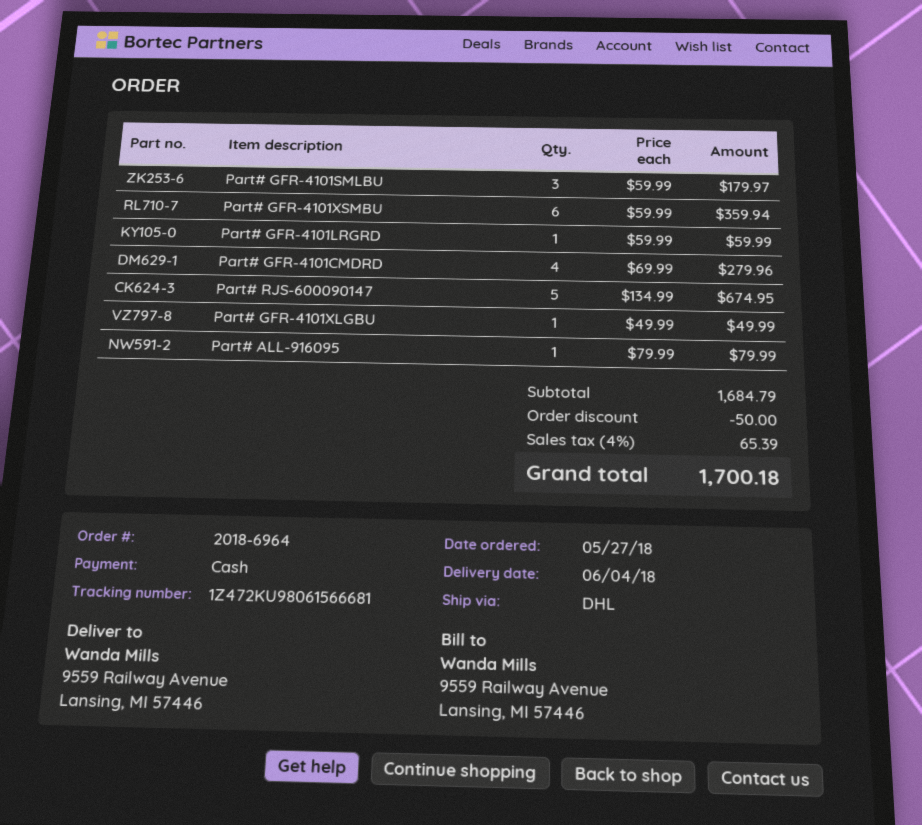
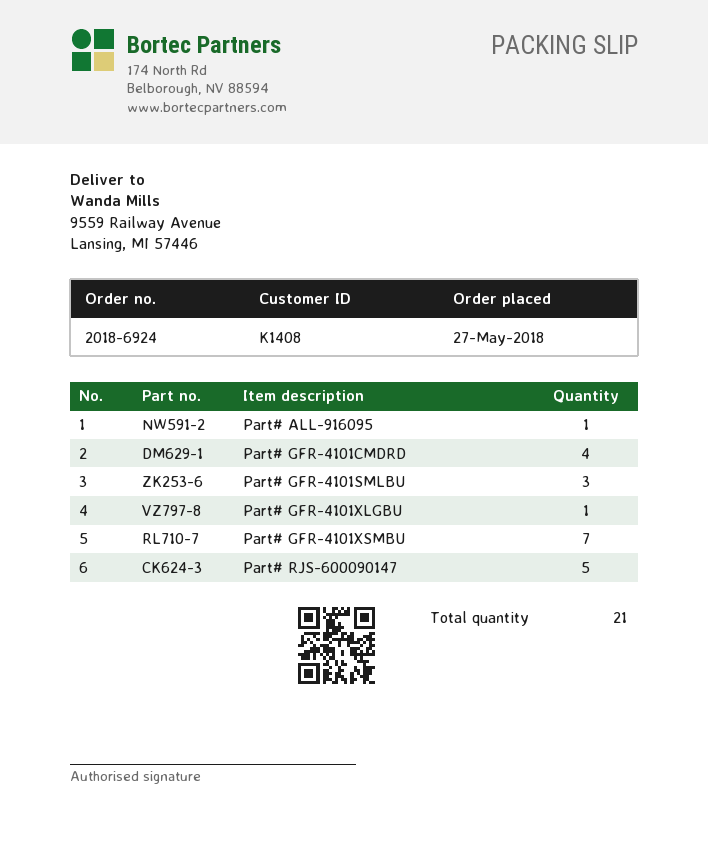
order number: 2018-6964 -> 2018-6924
Part# GFR-4101XSMBU: 6 -> 7
Part# GFR-4101LRGRD: 1 -> none

